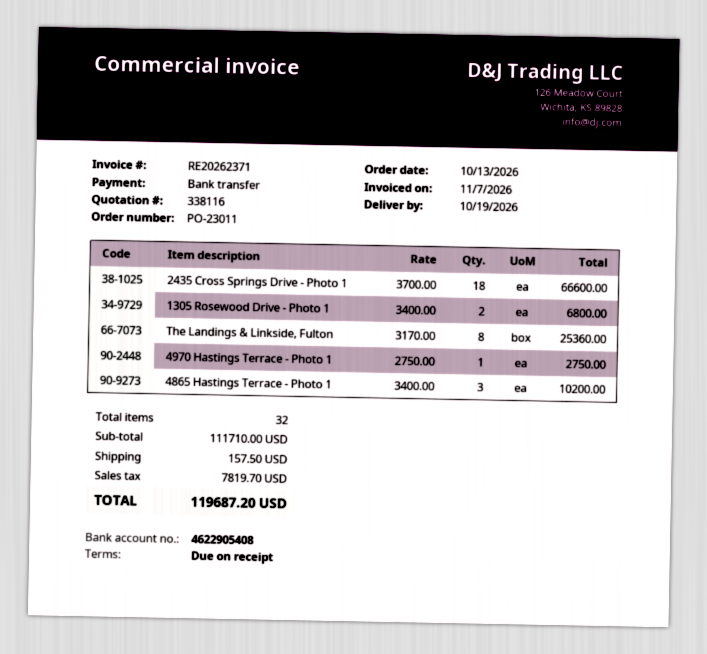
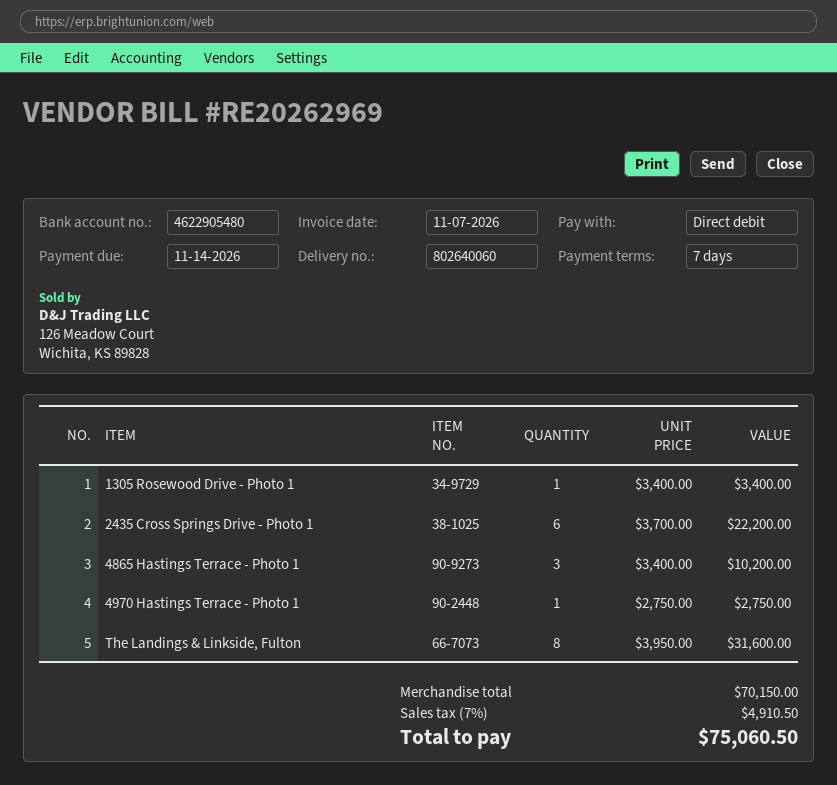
invoice number: RE20262371 -> RE20262969
payment terms: on receipt -> 7 days
payment method: bank transfer -> direct debit
bank account: 4622905408 -> 4622905480
2435 Cross Springs Drive - Photo 1: 18 x 3700.00 = 66600.00 -> 6 x 3700.00 = 22200.00
1305 Rosewood Drive - Photo 1: 2 x 3400.00 = 6800.00 -> 1 x 3400.00 = 3400.00
The Landings & Linkside, Fulton: 8 x 3170.00 = 25360.00 -> 8 x 3950.00 = 31600.00
subtotal: 111710.00 -> 70150.00
shipping: 157.50 -> none
tax: 7819.70 -> 4910.50
total: 119687.20 -> 75060.50

